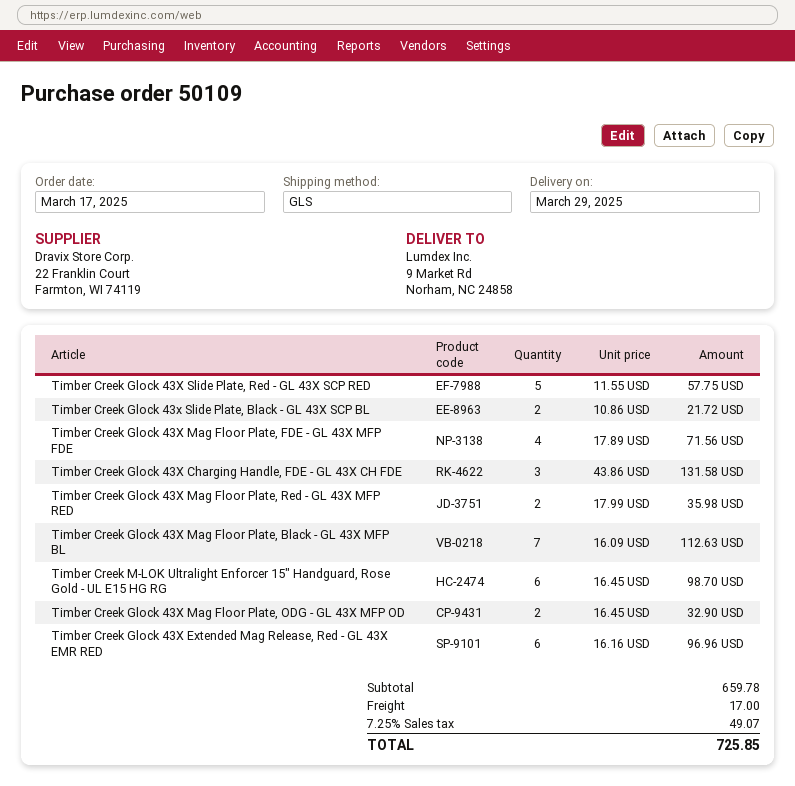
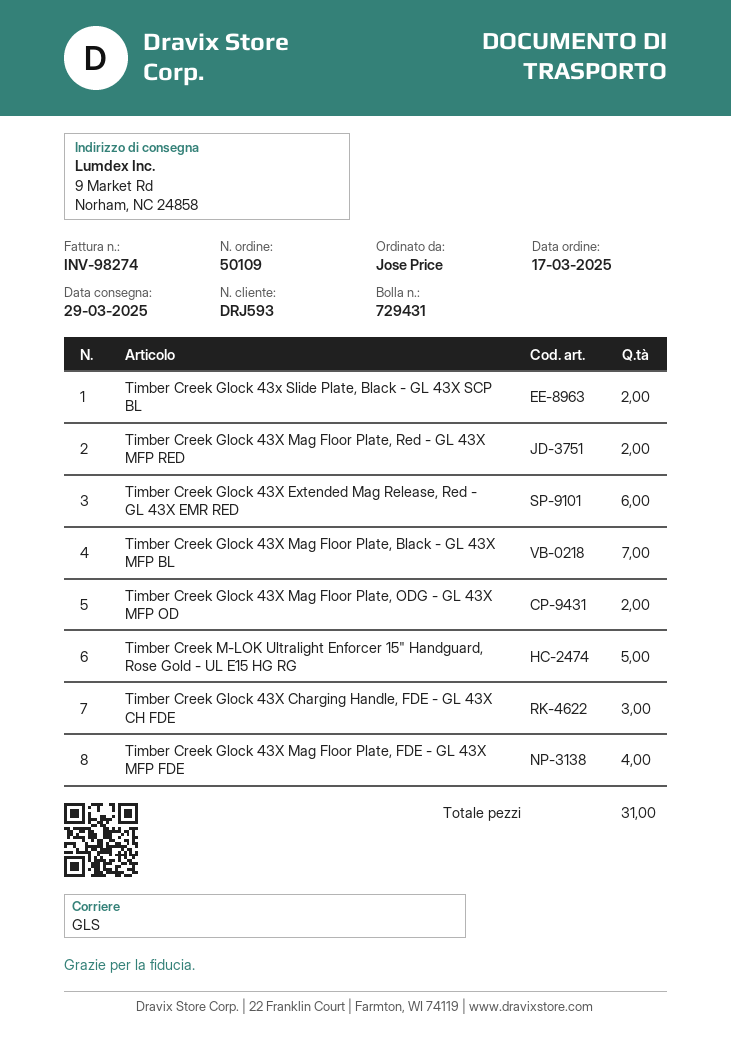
Timber Creek Glock 43X Slide Plate, Red - GL 43X SCP RED: 5 -> none
Timber Creek M-LOK Ultralight Enforcer 15" Handguard, Rose Gold - UL E15 HG RG: 6 -> 5

